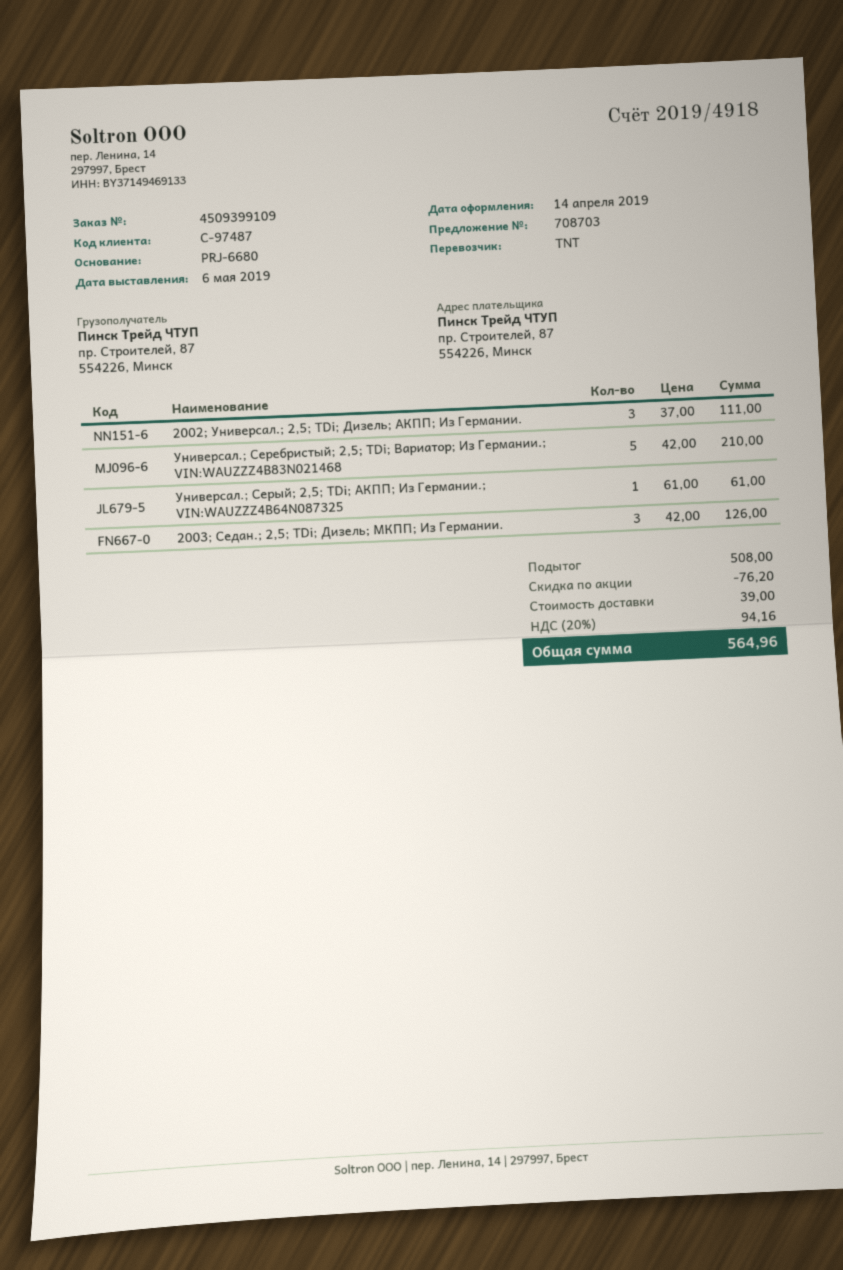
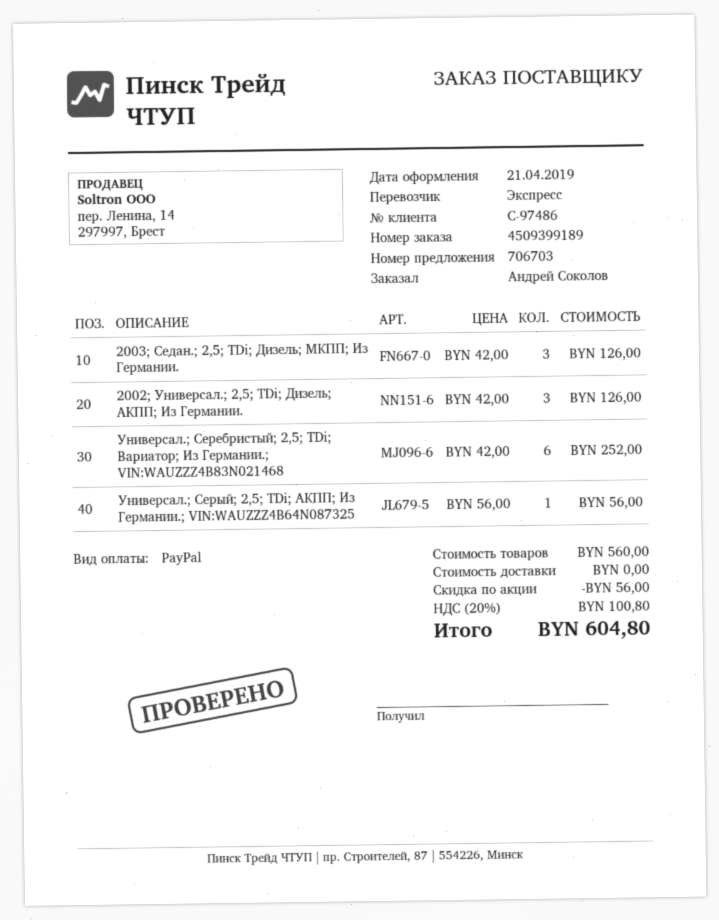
quote number: 708703 -> 706703
order number: 4509399109 -> 4509399189
order date: 2019-04-14 -> 2019-04-21
customer number: C-97487 -> C-97486
shipping method: TNT -> express
2002; Универсал.; 2,5; TDi; Дизель; АКПП; Из Германии.: 3 x 37.00 = 111.00 -> 3 x 42.00 = 126.00
Универсал.; Серебристый; 2,5; TDi; Вариатор; Из Германии.; VIN:WAUZZZ4B83N021468: 5 x 42.00 = 210.00 -> 6 x 42.00 = 252.00
Универсал.; Серый; 2,5; TDi; АКПП; Из Германии.; VIN:WAUZZZ4B64N087325: 1 x 61.00 = 61.00 -> 1 x 56.00 = 56.00
subtotal: 508.00 -> 560.00
discount: 76.20 -> 56.00
shipping: 39.00 -> 0.00
tax: 20% = 94.16 -> 20% = 100.80
total: 564.96 -> 604.80

